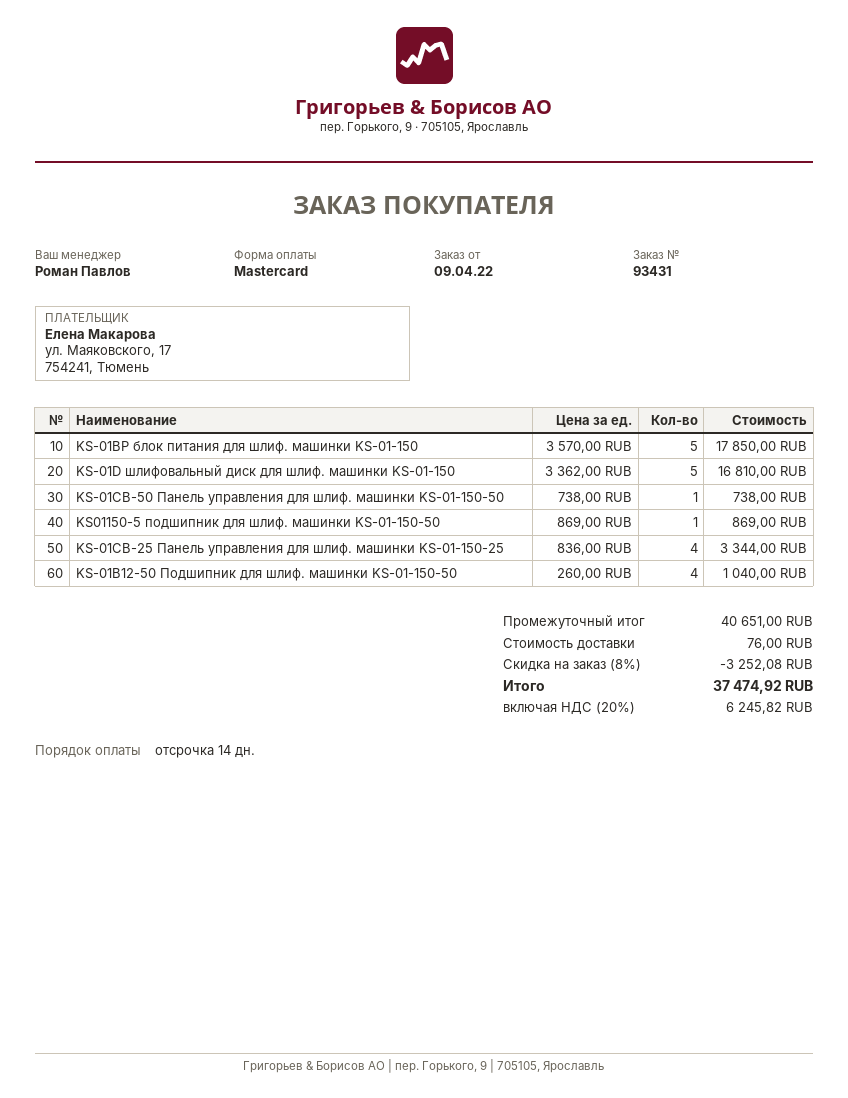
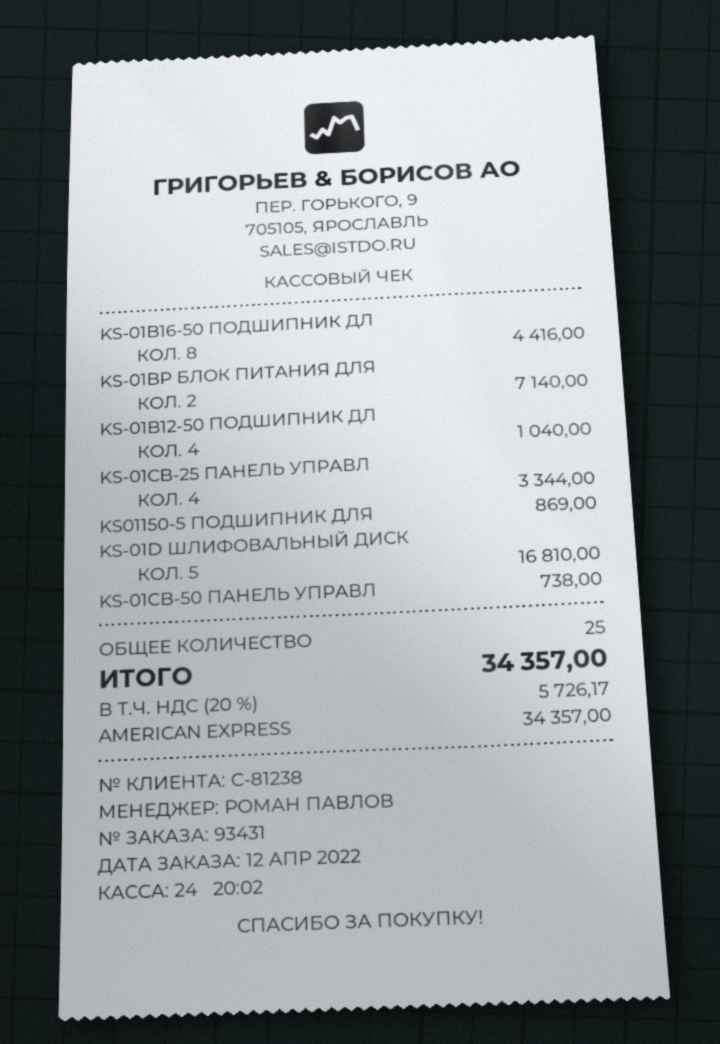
order date: 2022-04-09 -> 2022-04-12
payment method: Mastercard -> American Express
KS-01BP блок питания для шлиф. машинки KS-01-150: 5 for 17850.00 -> 2 for 7140.00
KS-01B16-50 ПОДШИПНИК ДЛ: none -> 8 for 4416.00
discount: 8% = 3252.08 -> none
shipping: 76.00 -> none
tax: 20% = 6245.82 -> 20% = 5726.17
total: 37474.92 -> 34357.00

